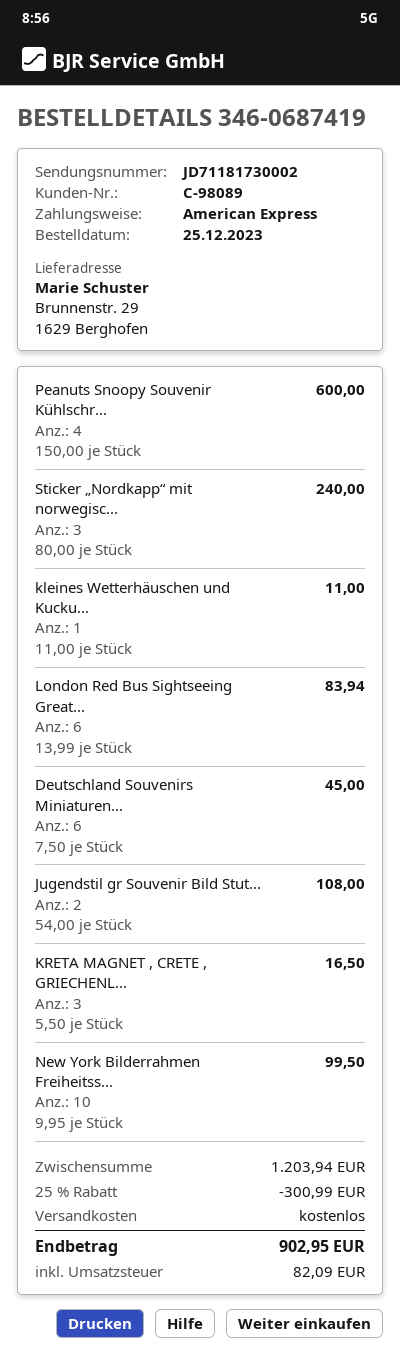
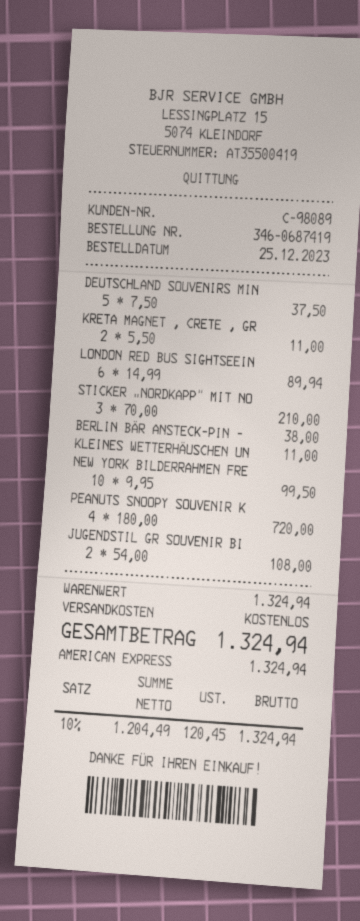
Peanuts Snoopy Souvenir Kühlschr...: 4 x 150.00 = 600.00 -> 4 x 180.00 = 720.00
Sticker „Nordkapp“ mit norwegisc...: 3 x 80.00 = 240.00 -> 3 x 70.00 = 210.00
London Red Bus Sightseeing Great...: 6 x 13.99 = 83.94 -> 6 x 14.99 = 89.94
Deutschland Souvenirs Miniaturen...: 6 x 7.50 = 45.00 -> 5 x 7.50 = 37.50
KRETA MAGNET , CRETE , GRIECHENL...: 3 x 5.50 = 16.50 -> 2 x 5.50 = 11.00
BERLIN BÄR ANSTECK-PIN -: none -> 1 x 38.00 = 38.00
subtotal: 1203.94 -> 1324.94
discount: 25% = 300.99 -> none
tax: 82.09 -> 120.45
total: 902.95 -> 1324.94

